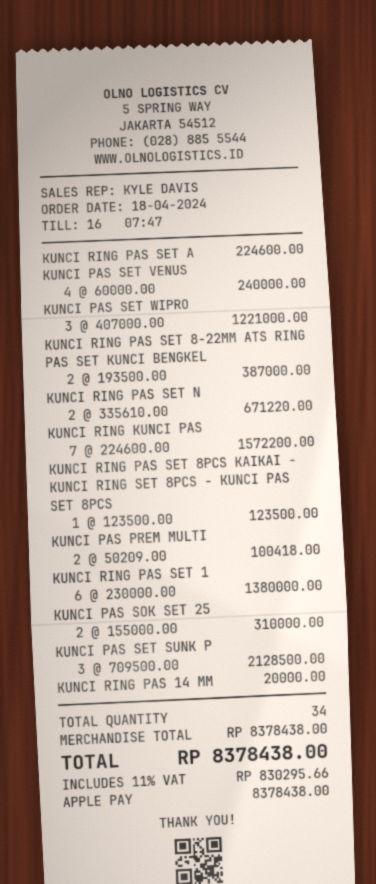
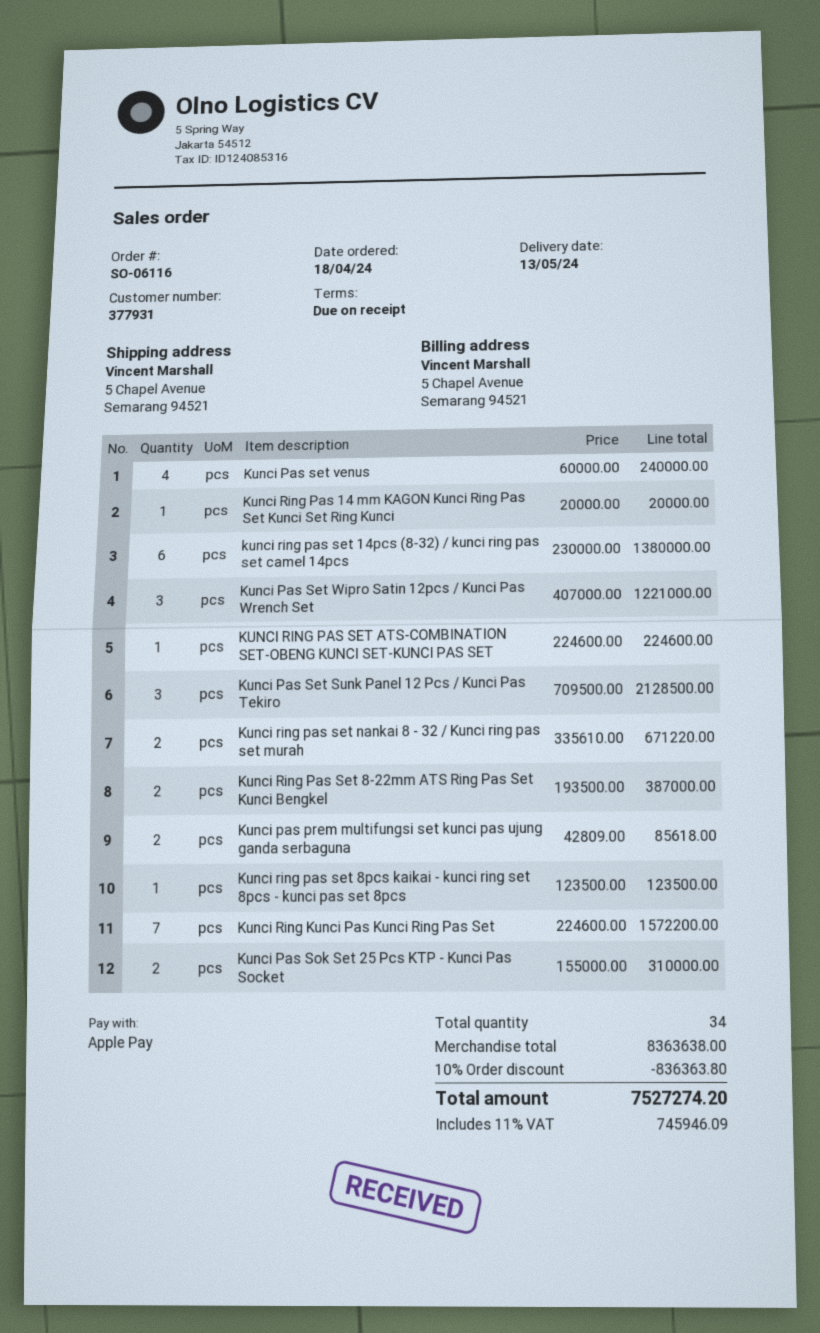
KUNCI PAS PREM MULTI: 2 x 50209.00 = 100418.00 -> 2 x 42809.00 = 85618.00
subtotal: 8378438.00 -> 8363638.00
discount: none -> 10% = 836363.80
tax: 11% = 830295.66 -> 11% = 745946.09
total: 8378438.00 -> 7527274.20

